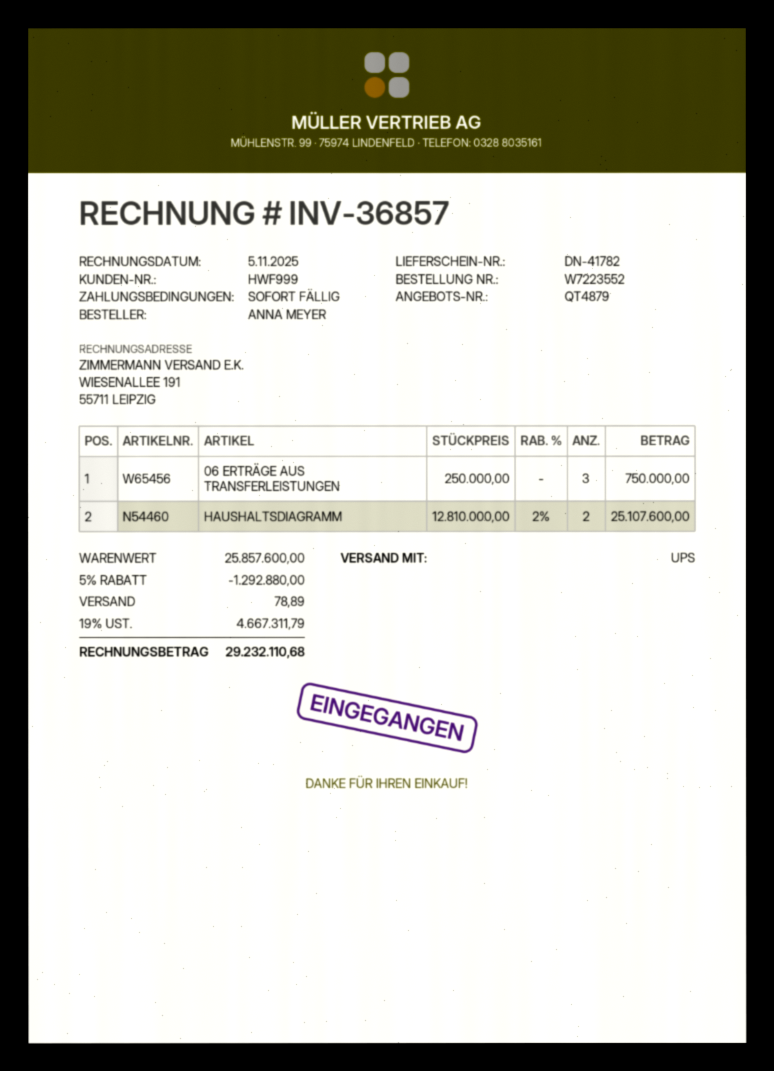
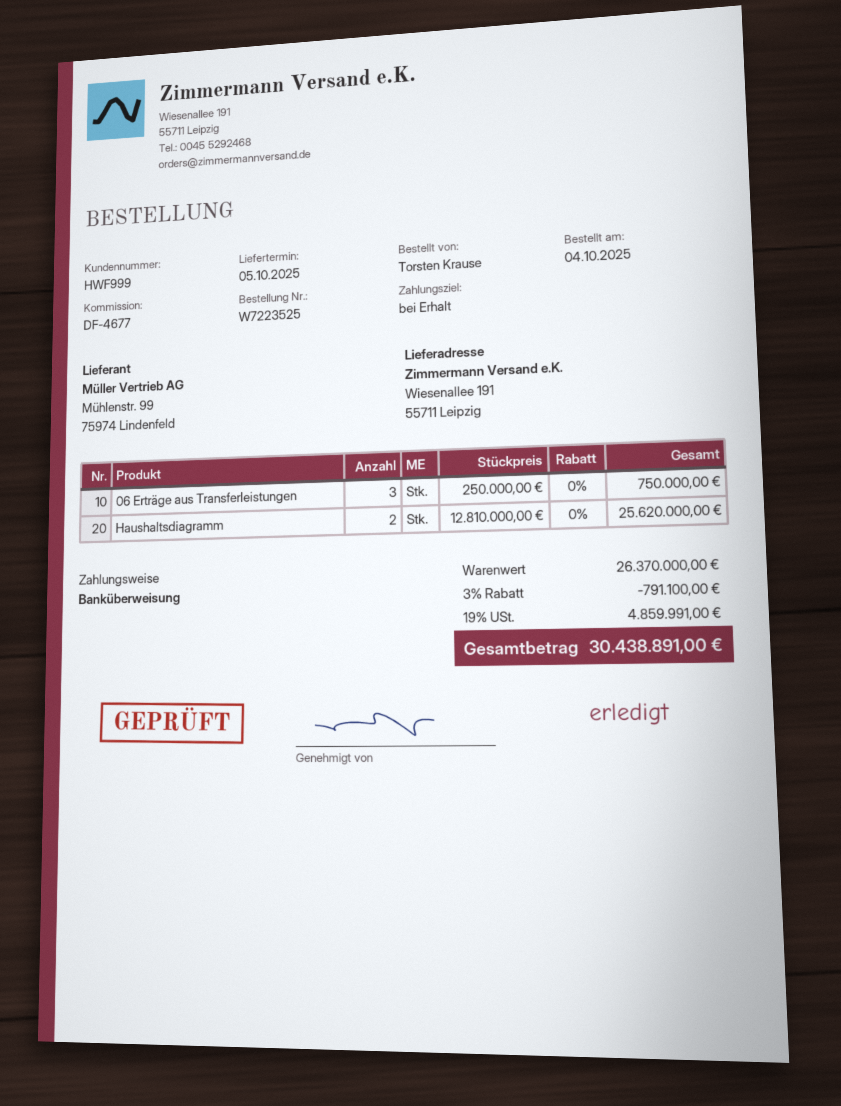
order number: W7223552 -> W7223525
ordered by: ANNA MEYER -> Torsten Krause
HAUSHALTSDIAGRAMM: 2 x 12810000.00 - 2% = 25107600.00 -> 2 x 12810000.00 = 25620000.00
subtotal: 25857600.00 -> 26370000.00
discount: 5% = 1292880.00 -> 3% = 791100.00
shipping: 78.89 -> none
tax: 19% = 4667311.79 -> 19% = 4859991.00
total: 29232110.68 -> 30438891.00

